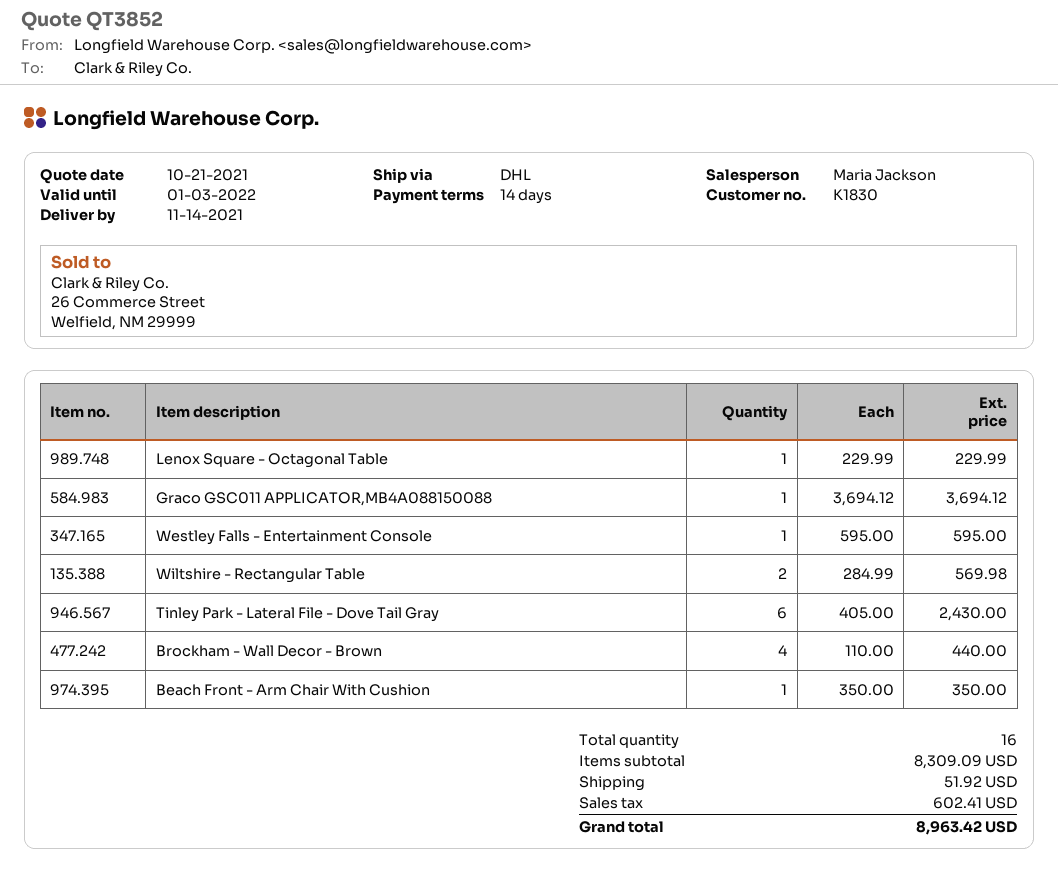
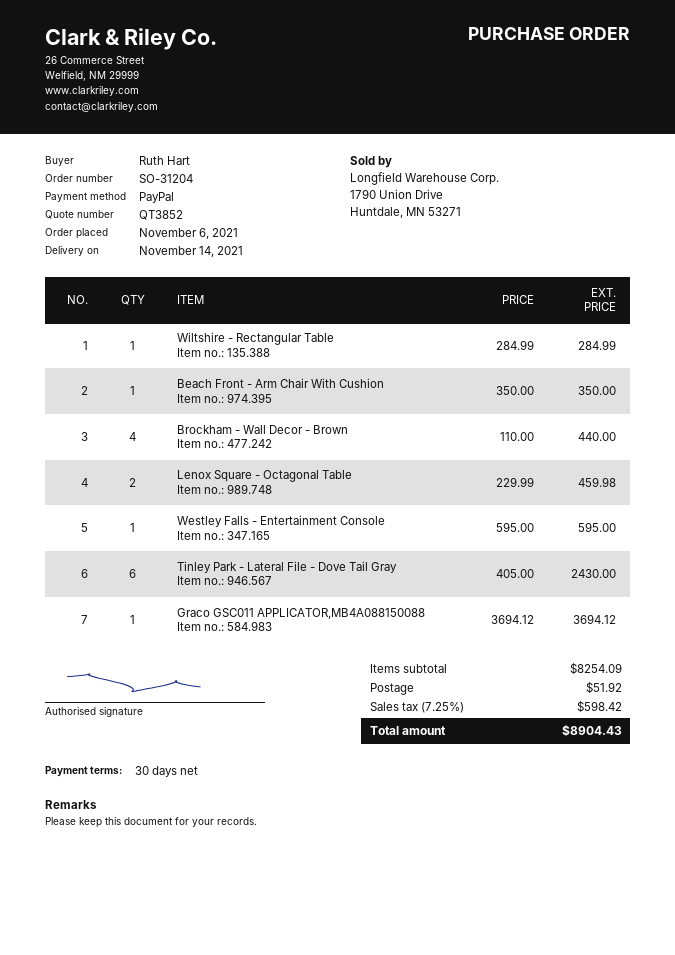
payment terms: 14 days -> 30 days
Lenox Square - Octagonal Table: 1 x 229.99 = 229.99 -> 2 x 229.99 = 459.98
Wiltshire - Rectangular Table: 2 x 284.99 = 569.98 -> 1 x 284.99 = 284.99
subtotal: 8309.09 -> 8254.09
tax: 602.41 -> 598.42
total: 8963.42 -> 8904.43

